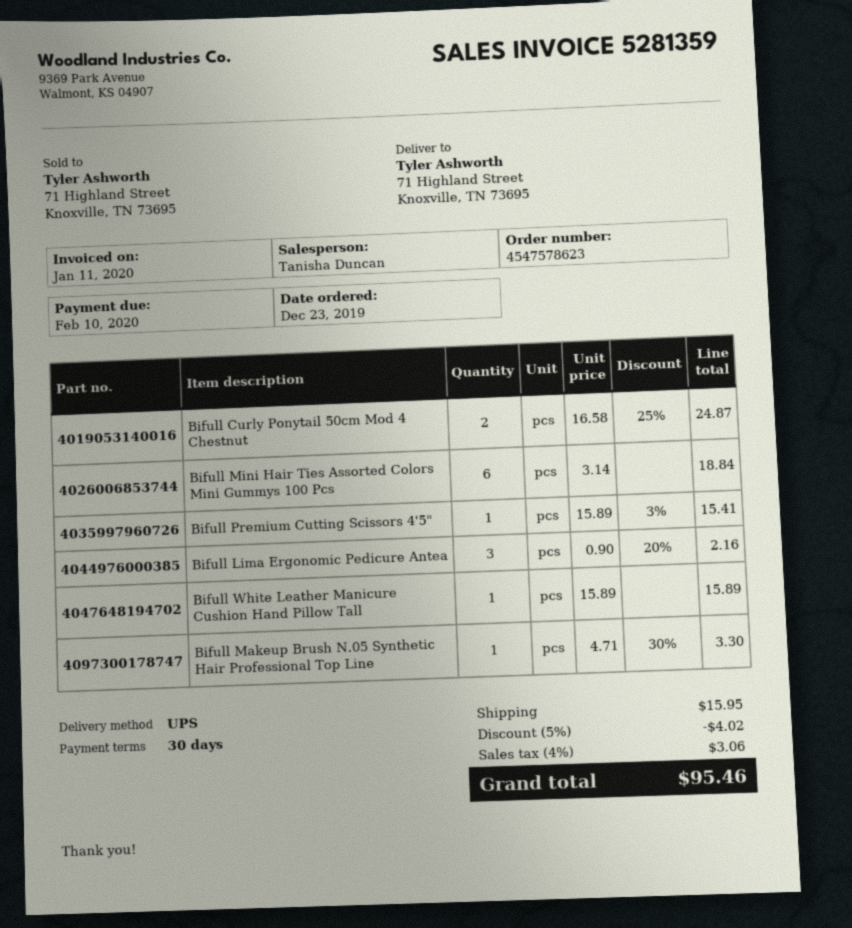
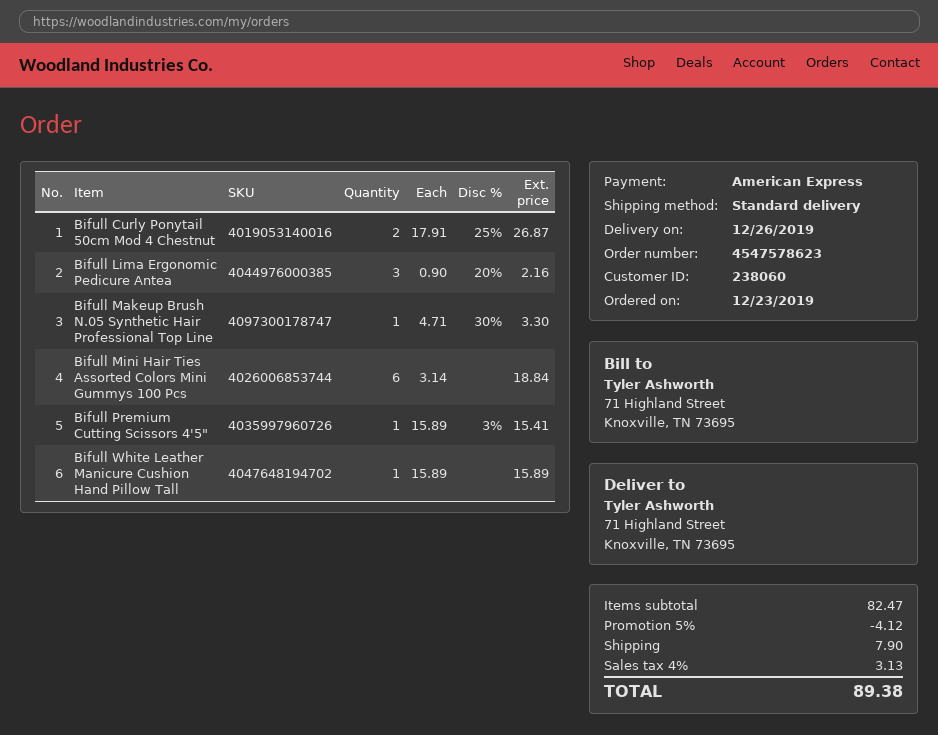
shipping method: UPS -> standard
Bifull Curly Ponytail 50cm Mod 4 Chestnut: 2 x 16.58 - 25% = 24.87 -> 2 x 17.91 - 25% = 26.87
discount: 5% = 4.02 -> 5% = 4.12
shipping: 15.95 -> 7.90
tax: 4% = 3.06 -> 4% = 3.13
total: 95.46 -> 89.38

